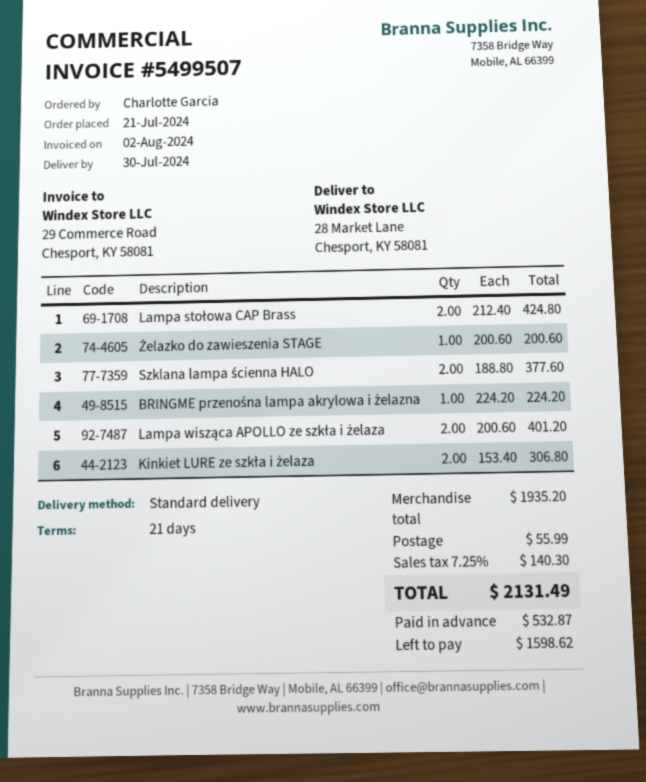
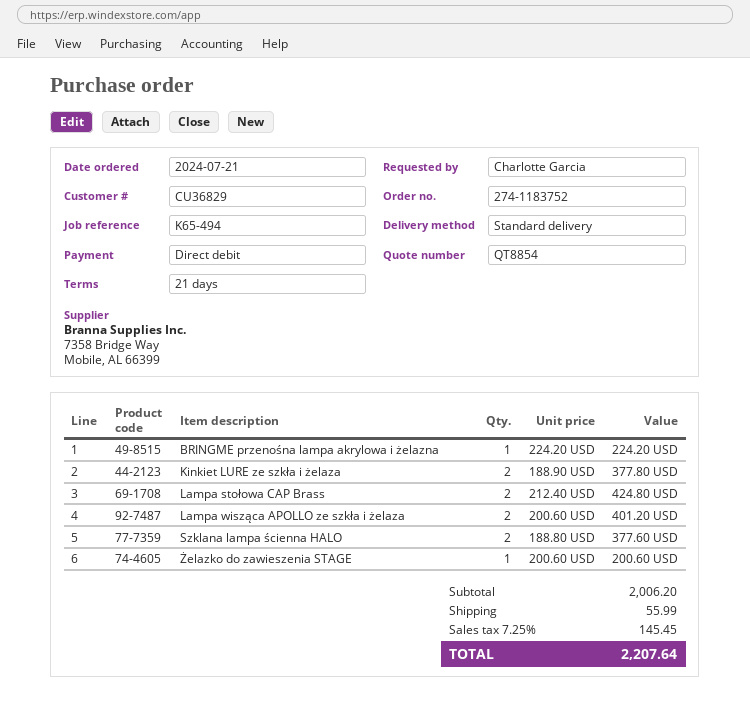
Kinkiet LURE ze szkła i żelaza: 2 x 153.40 = 306.80 -> 2 x 188.90 = 377.80
subtotal: 1935.20 -> 2006.20
tax: 7.25% = 140.30 -> 7.25% = 145.45
total: 2131.49 -> 2207.64

